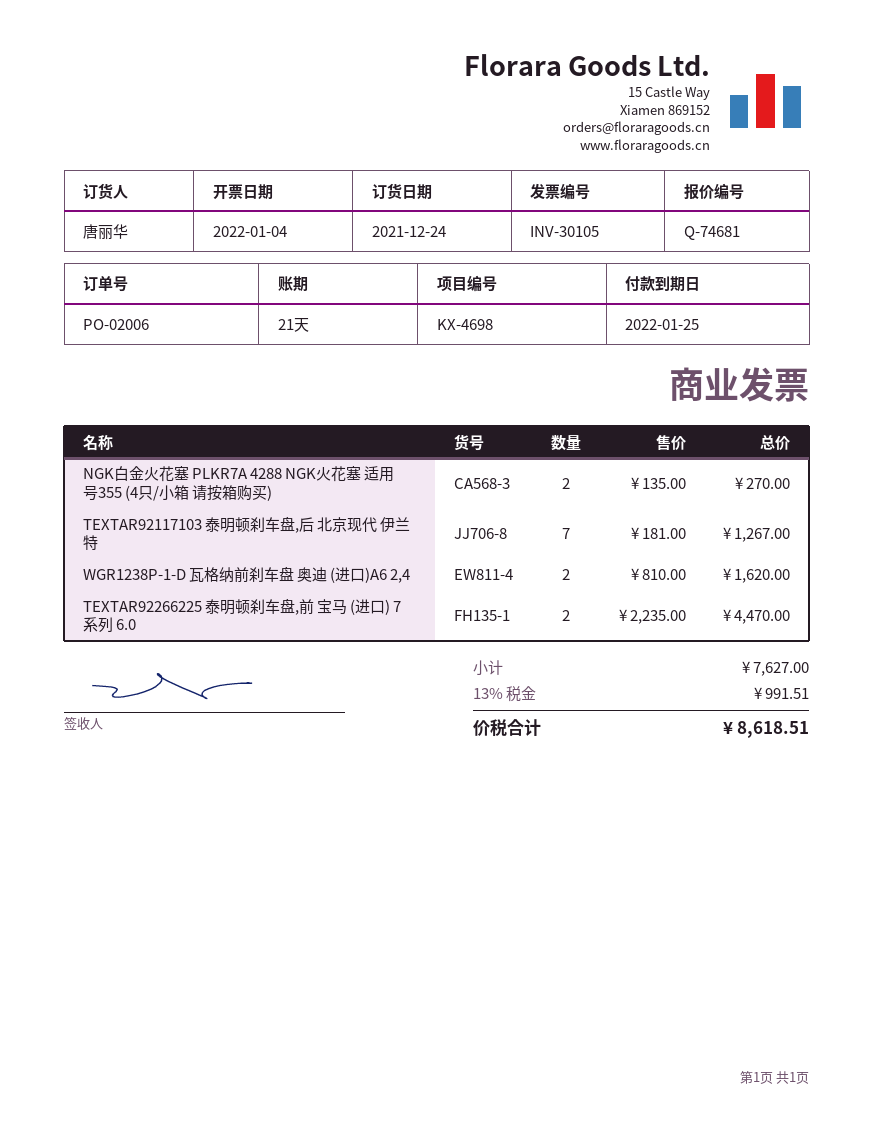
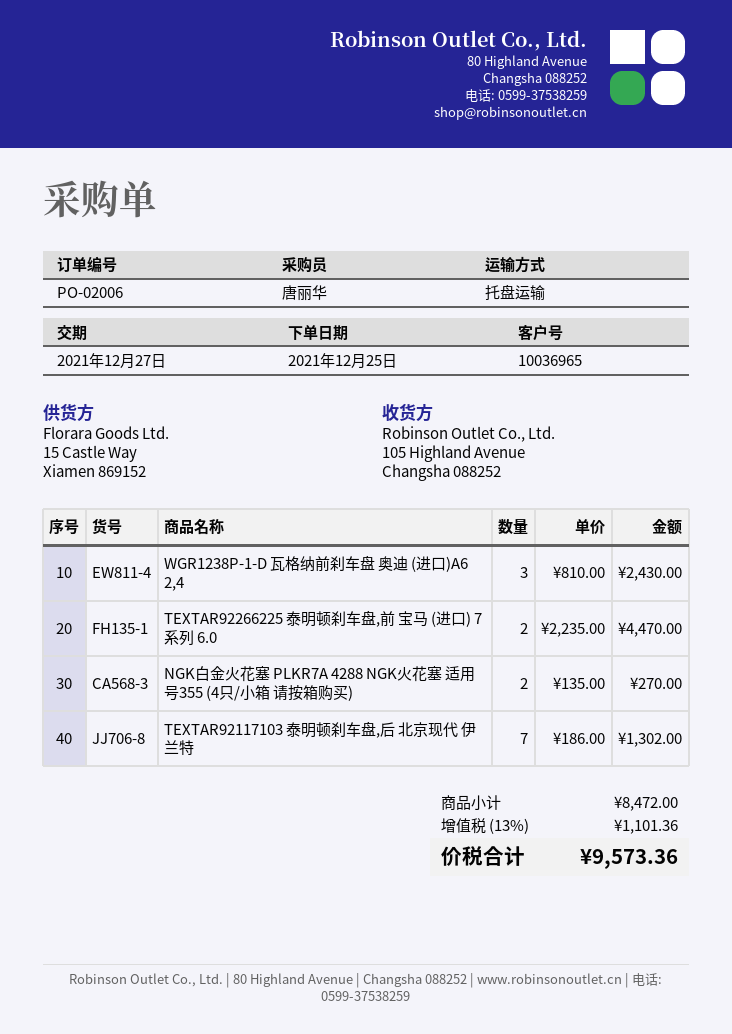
order date: 2021-12-24 -> 2021-12-25
TEXTAR92117103 泰明顿刹车盘,后 北京现代 伊兰特: 7 x 181.00 = 1267.00 -> 7 x 186.00 = 1302.00
WGR1238P-1-D 瓦格纳前刹车盘 奥迪 (进口)A6 2,4: 2 x 810.00 = 1620.00 -> 3 x 810.00 = 2430.00
subtotal: 7627.00 -> 8472.00
tax: 13% = 991.51 -> 13% = 1101.36
total: 8618.51 -> 9573.36

